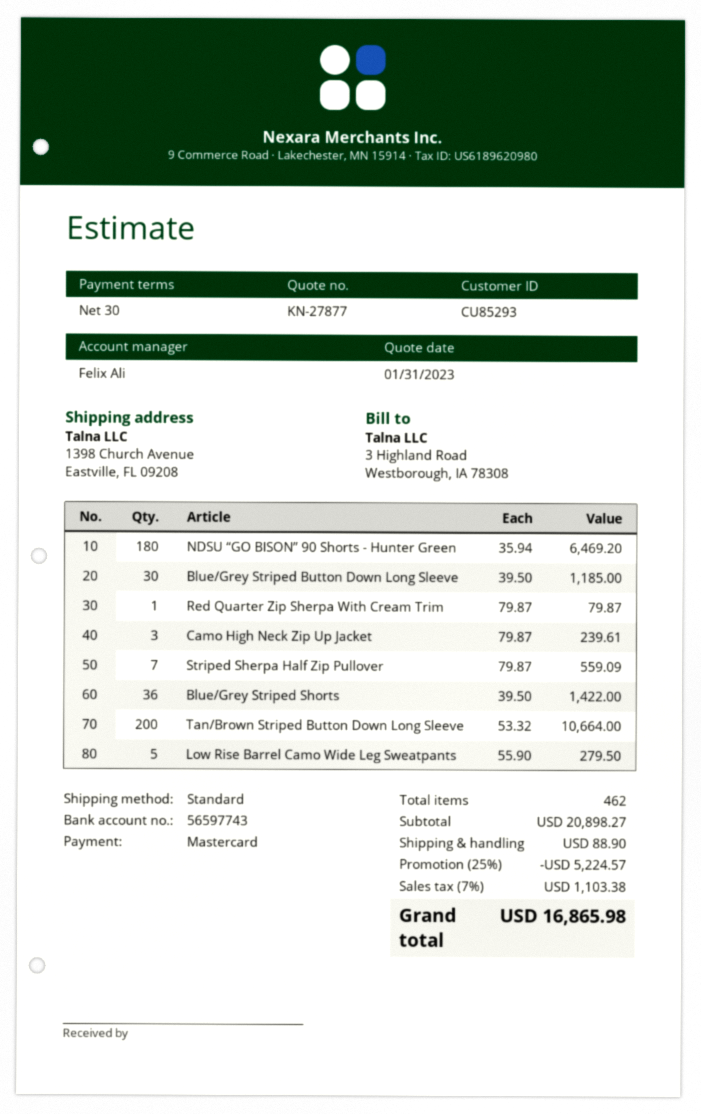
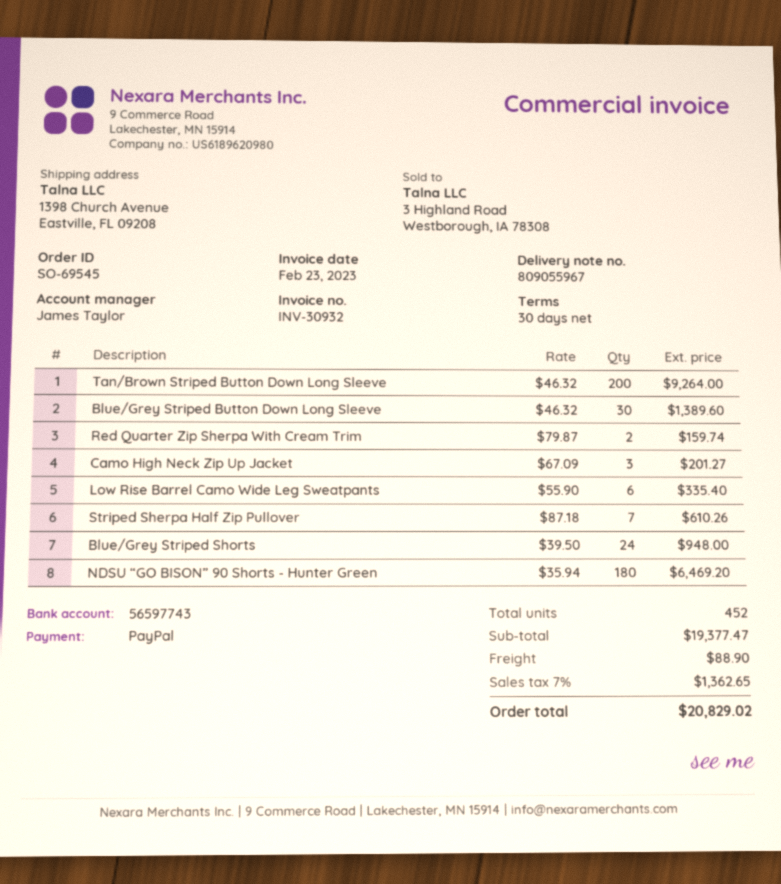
sales rep: Felix Ali -> James Taylor
payment method: Mastercard -> PayPal
Blue/Grey Striped Button Down Long Sleeve: 30 x 39.50 = 1185.00 -> 30 x 46.32 = 1389.60
Red Quarter Zip Sherpa With Cream Trim: 1 x 79.87 = 79.87 -> 2 x 79.87 = 159.74
Camo High Neck Zip Up Jacket: 3 x 79.87 = 239.61 -> 3 x 67.09 = 201.27
Striped Sherpa Half Zip Pullover: 7 x 79.87 = 559.09 -> 7 x 87.18 = 610.26
Blue/Grey Striped Shorts: 36 x 39.50 = 1422.00 -> 24 x 39.50 = 948.00
Tan/Brown Striped Button Down Long Sleeve: 200 x 53.32 = 10664.00 -> 200 x 46.32 = 9264.00
Low Rise Barrel Camo Wide Leg Sweatpants: 5 x 55.90 = 279.50 -> 6 x 55.90 = 335.40
total quantity: 462 -> 452
subtotal: 20898.27 -> 19377.47
discount: 25% = 5224.57 -> none
tax: 7% = 1103.38 -> 7% = 1362.65
total: 16865.98 -> 20829.02

